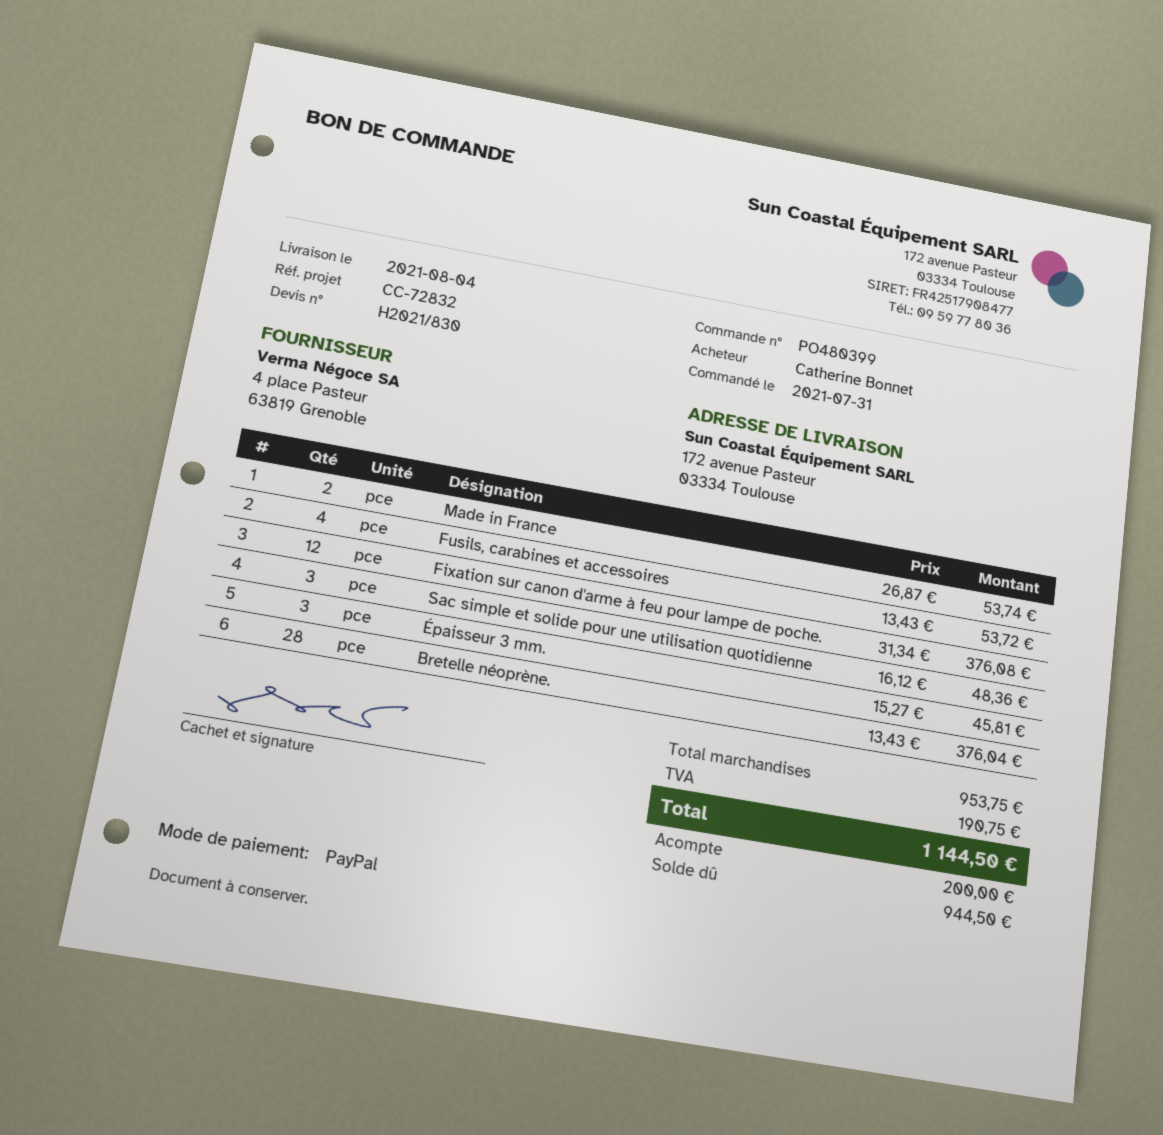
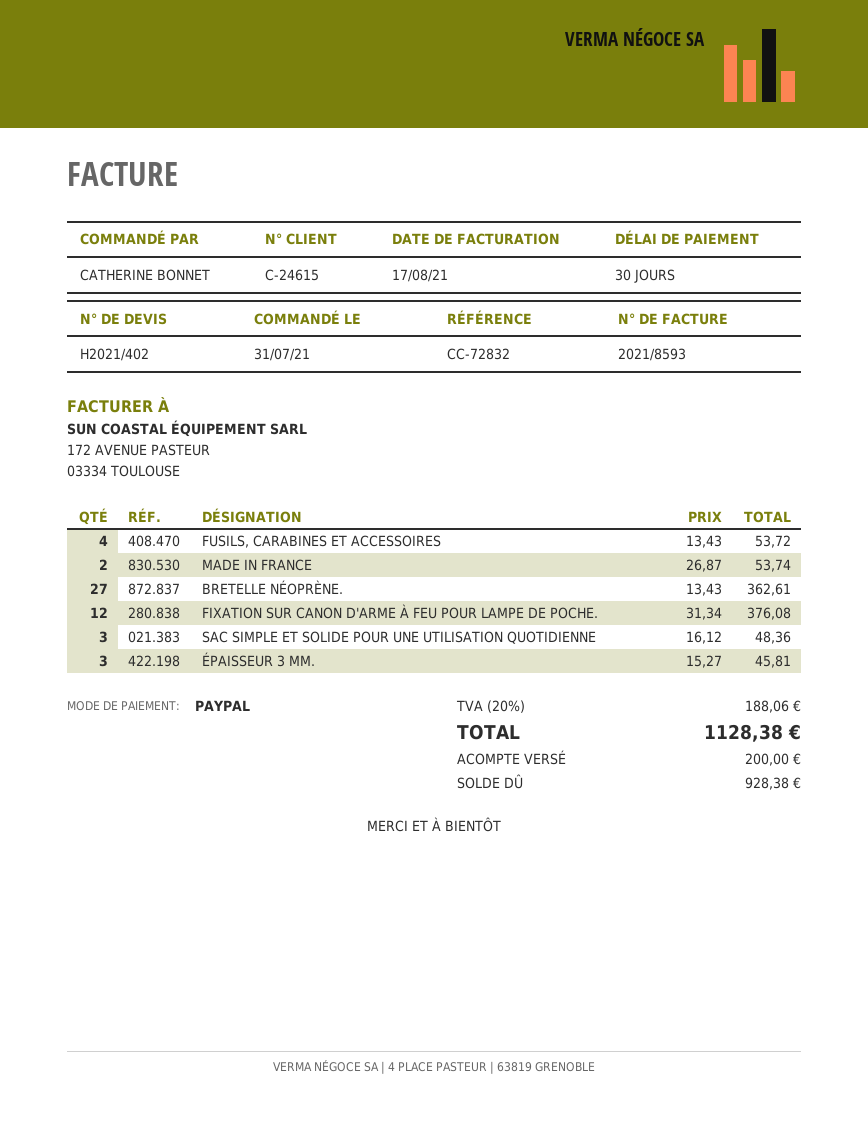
quote number: H2021/830 -> H2021/402
Bretelle néoprène.: 28 x 13.43 = 376.04 -> 27 x 13.43 = 362.61
tax: 190.75 -> 188.06
total: 1144.50 -> 1128.38
balance: 944.50 -> 928.38

